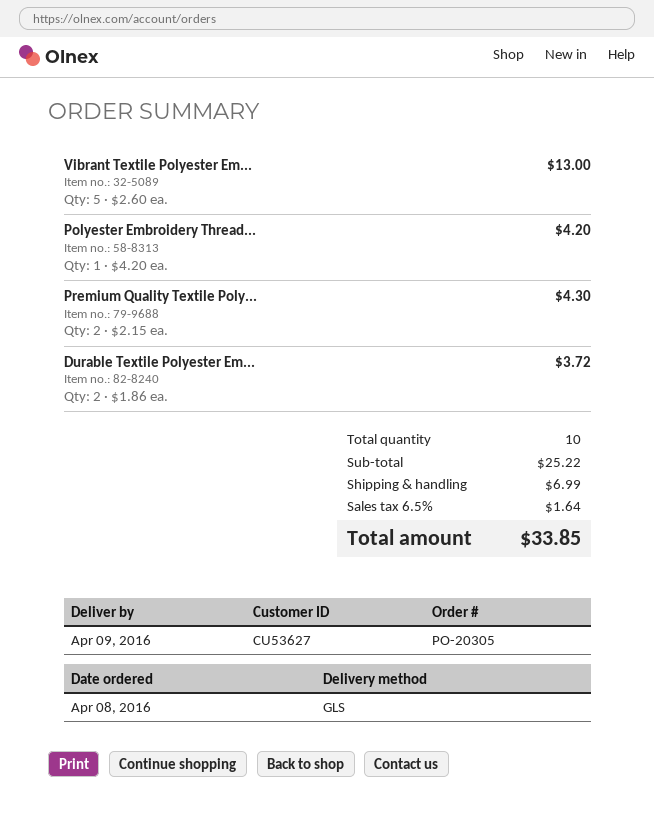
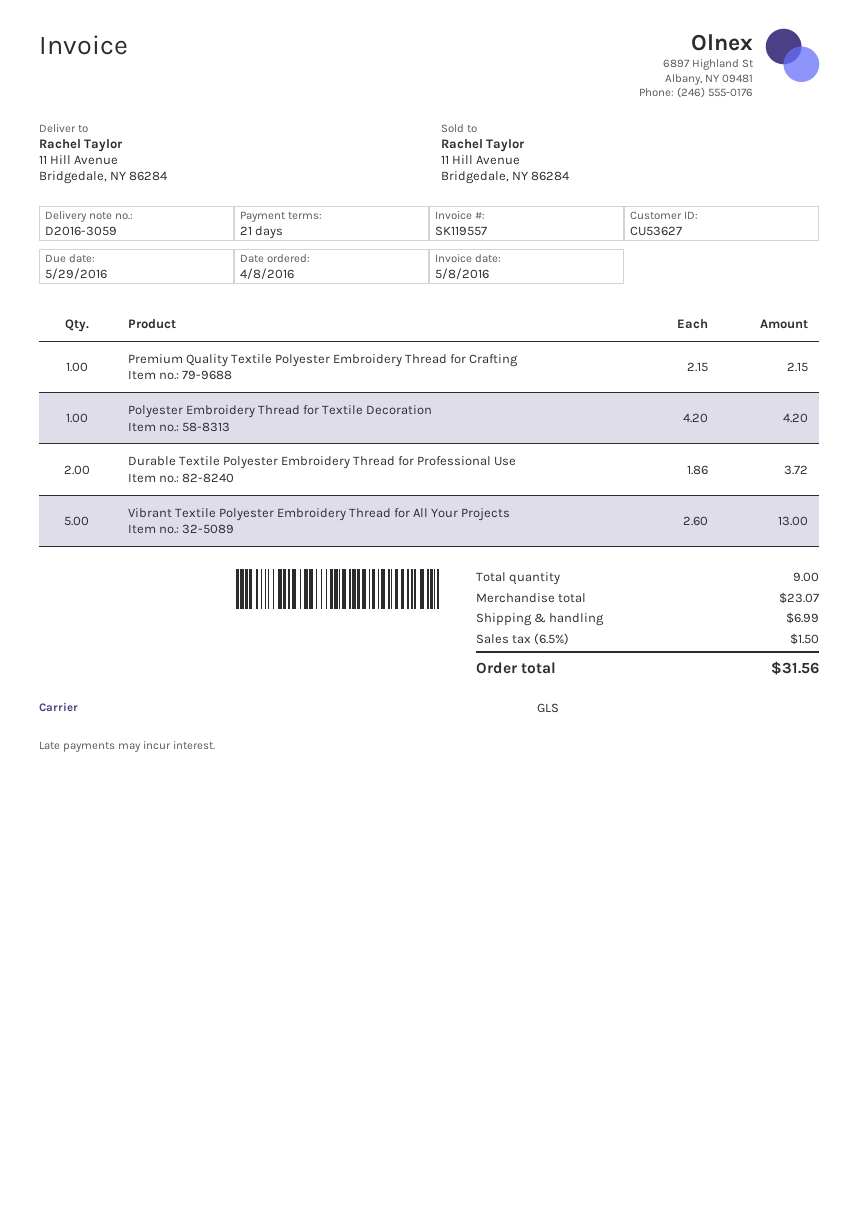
Premium Quality Textile Poly...: 2 x 2.15 = 4.30 -> 1 x 2.15 = 2.15
total quantity: 10 -> 9
subtotal: 25.22 -> 23.07
tax: 6.5% = 1.64 -> 6.5% = 1.50
total: 33.85 -> 31.56

